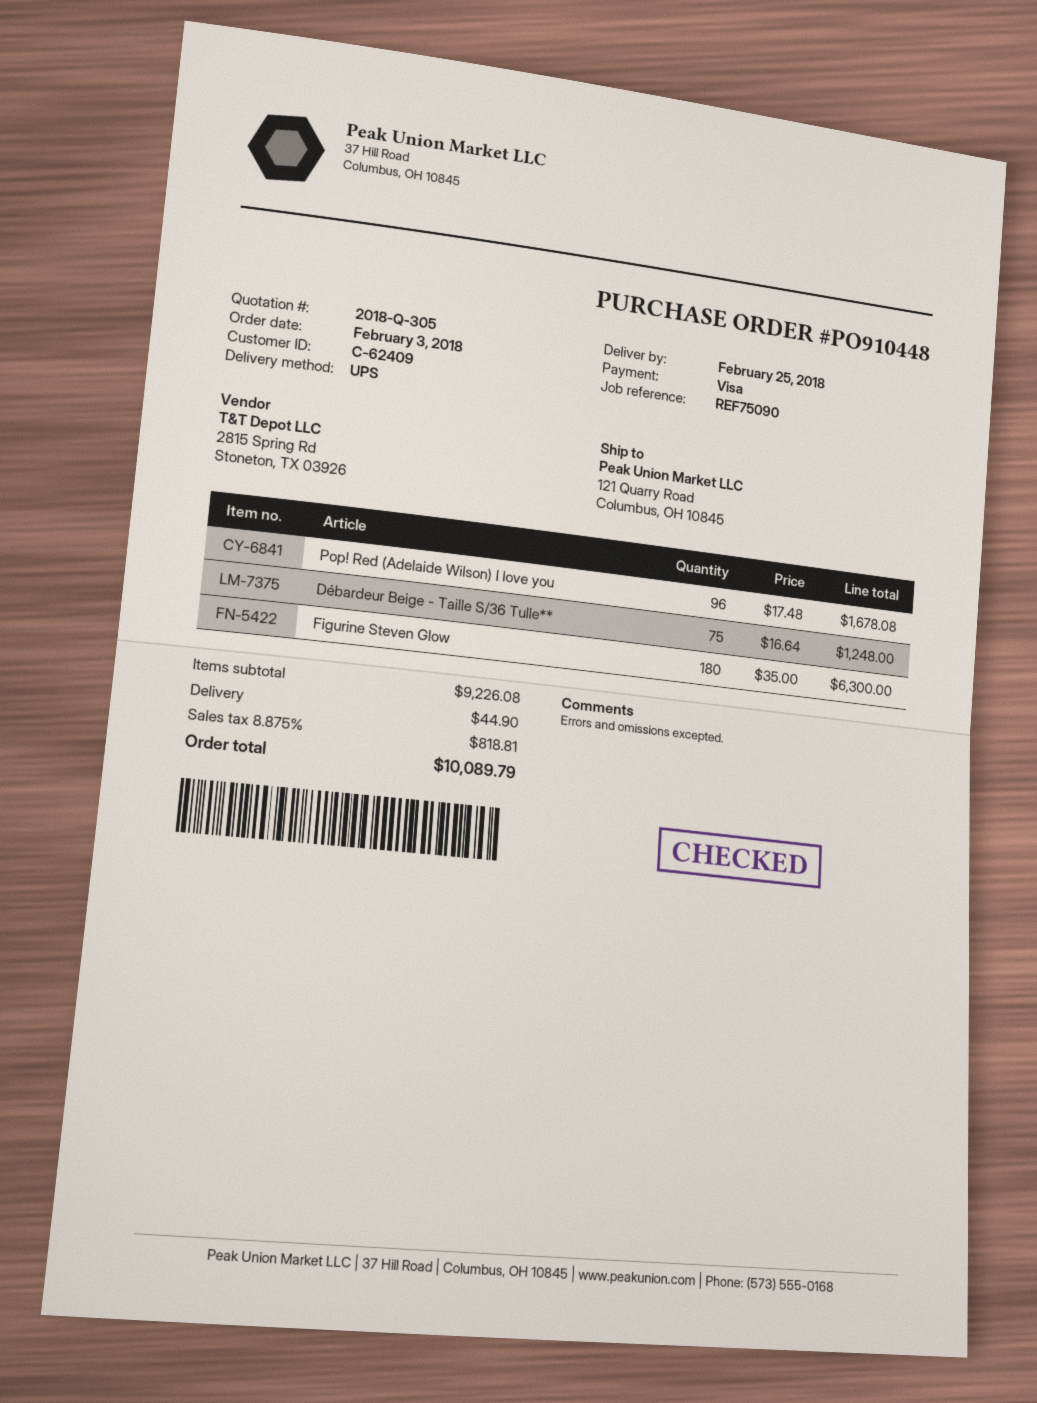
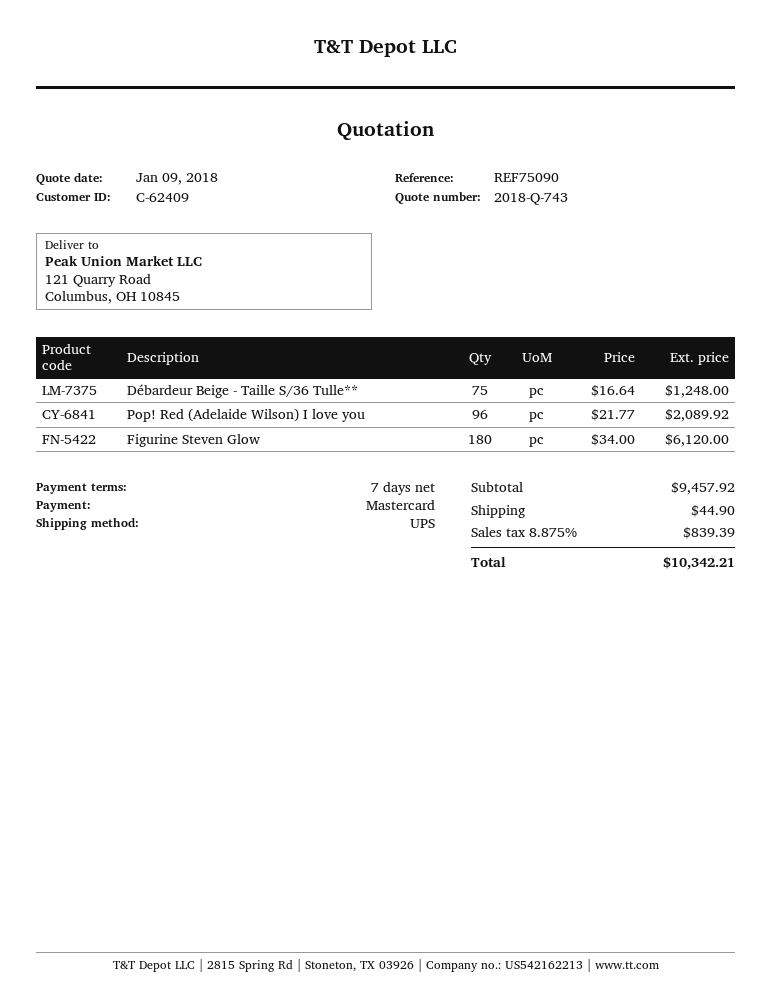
quote number: 2018-Q-305 -> 2018-Q-743
payment method: Visa -> Mastercard
Pop! Red (Adelaide Wilson) I love you: 96 x 17.48 = 1678.08 -> 96 x 21.77 = 2089.92
Figurine Steven Glow: 180 x 35.00 = 6300.00 -> 180 x 34.00 = 6120.00
subtotal: 9226.08 -> 9457.92
tax: 8.875% = 818.81 -> 8.875% = 839.39
total: 10089.79 -> 10342.21

